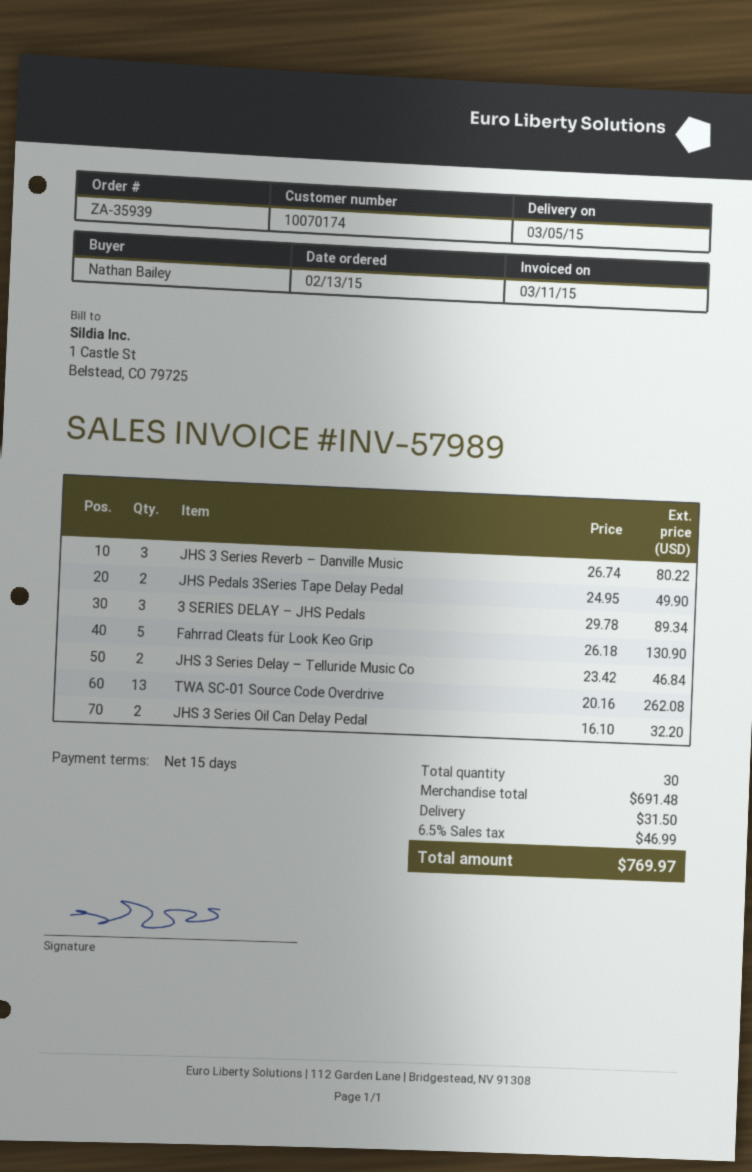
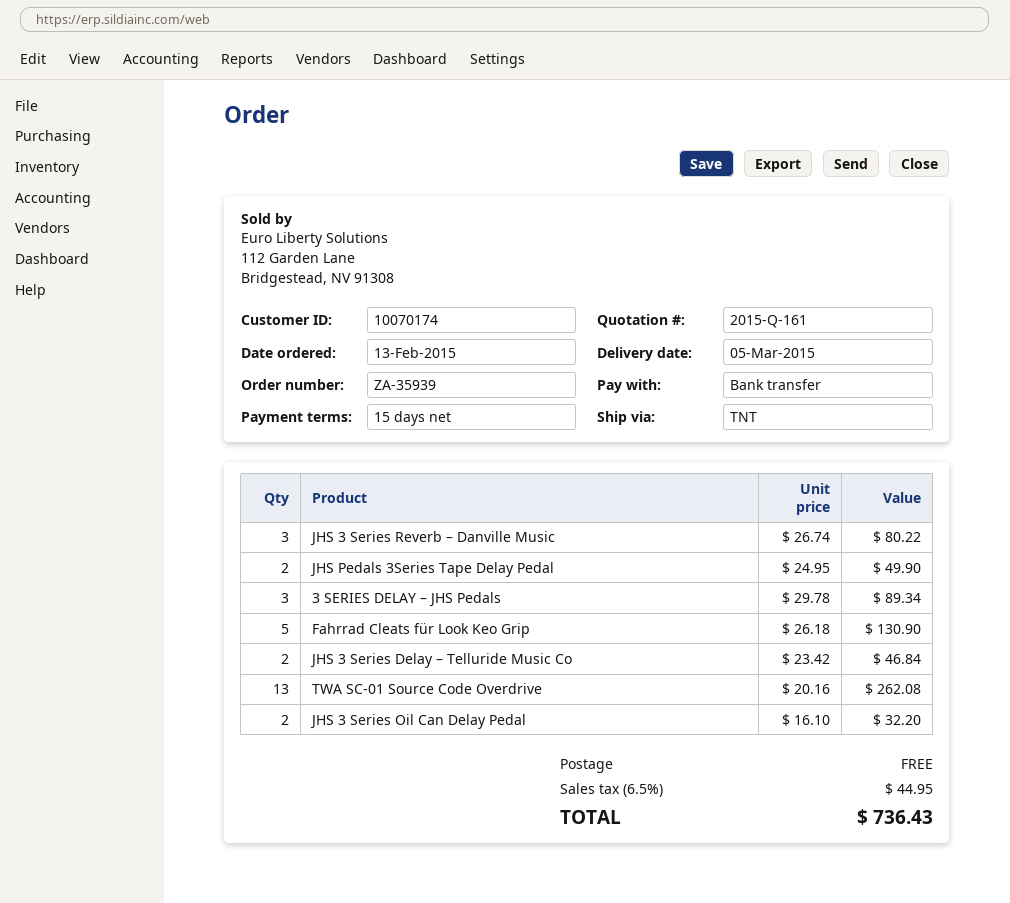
shipping: 31.50 -> 0.00
tax: 6.5% = 46.99 -> 6.5% = 44.95
total: 769.97 -> 736.43

